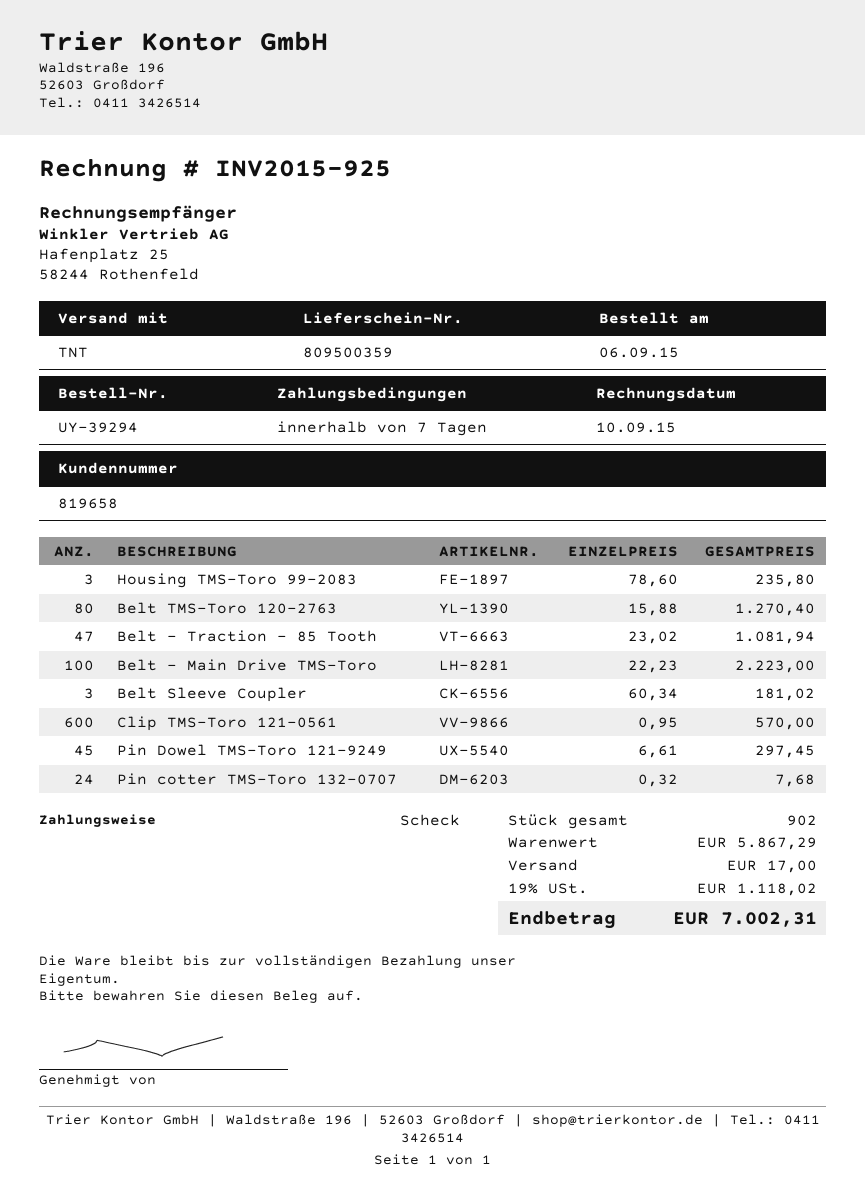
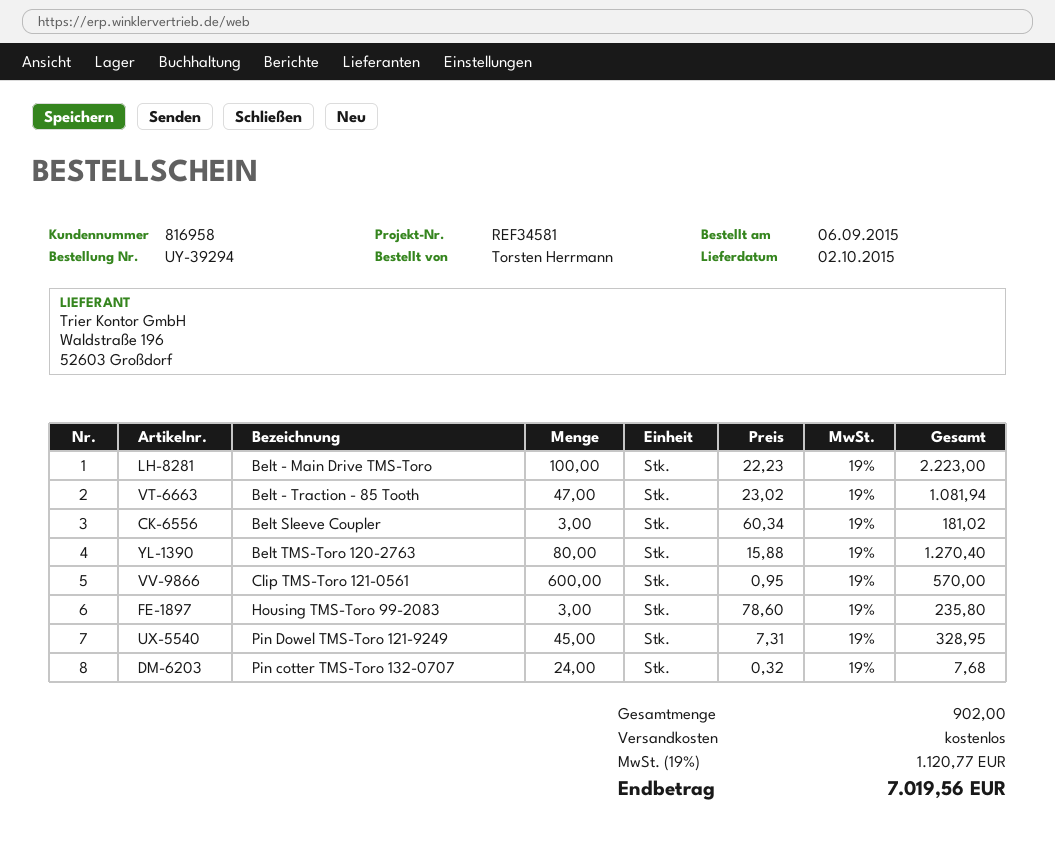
customer number: 819658 -> 816958
Pin Dowel TMS-Toro 121-9249: 45 x 6.61 = 297.45 -> 45 x 7.31 = 328.95
shipping: 17.00 -> 0.00
tax: 19% = 1118.02 -> 19% = 1120.77
total: 7002.31 -> 7019.56

